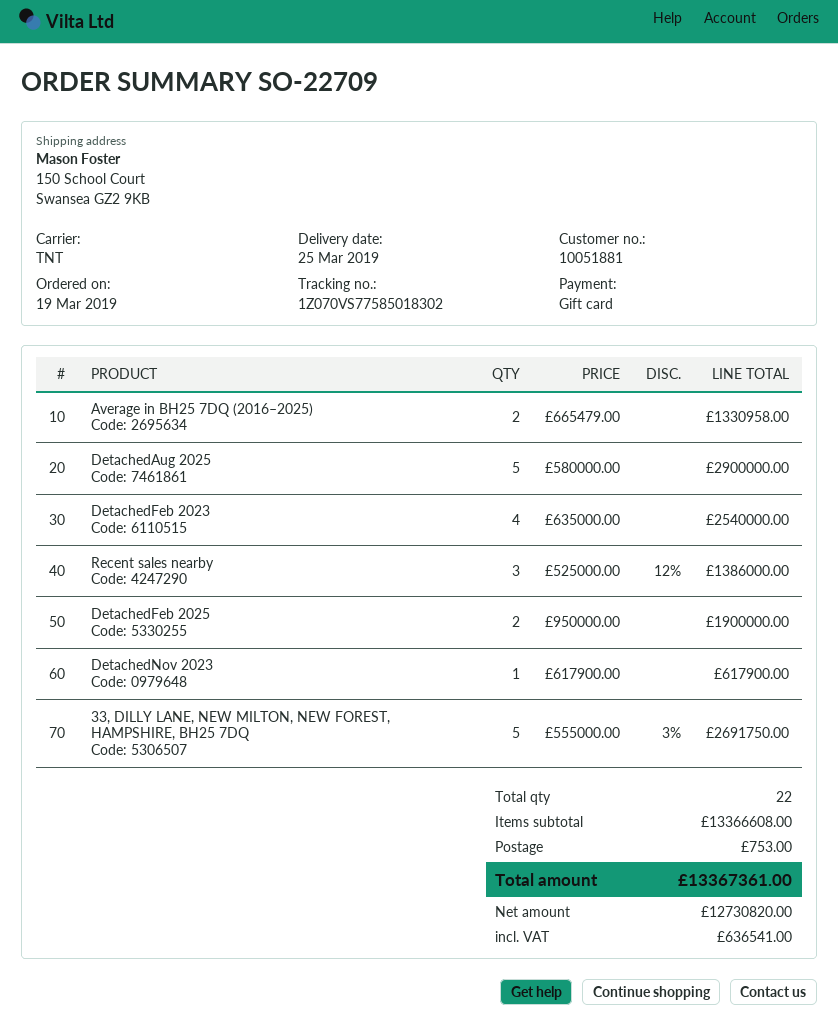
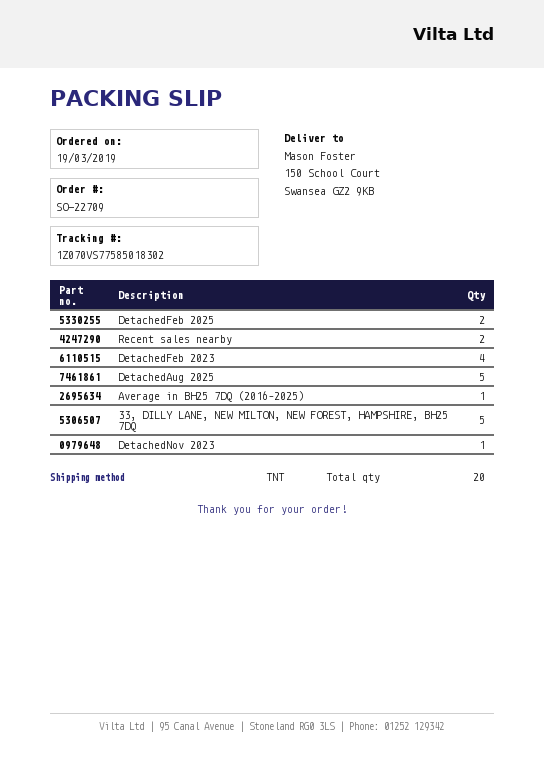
Average in BH25 7DQ (2016–2025): 2 -> 1
Recent sales nearby: 3 -> 2
total quantity: 22 -> 20

